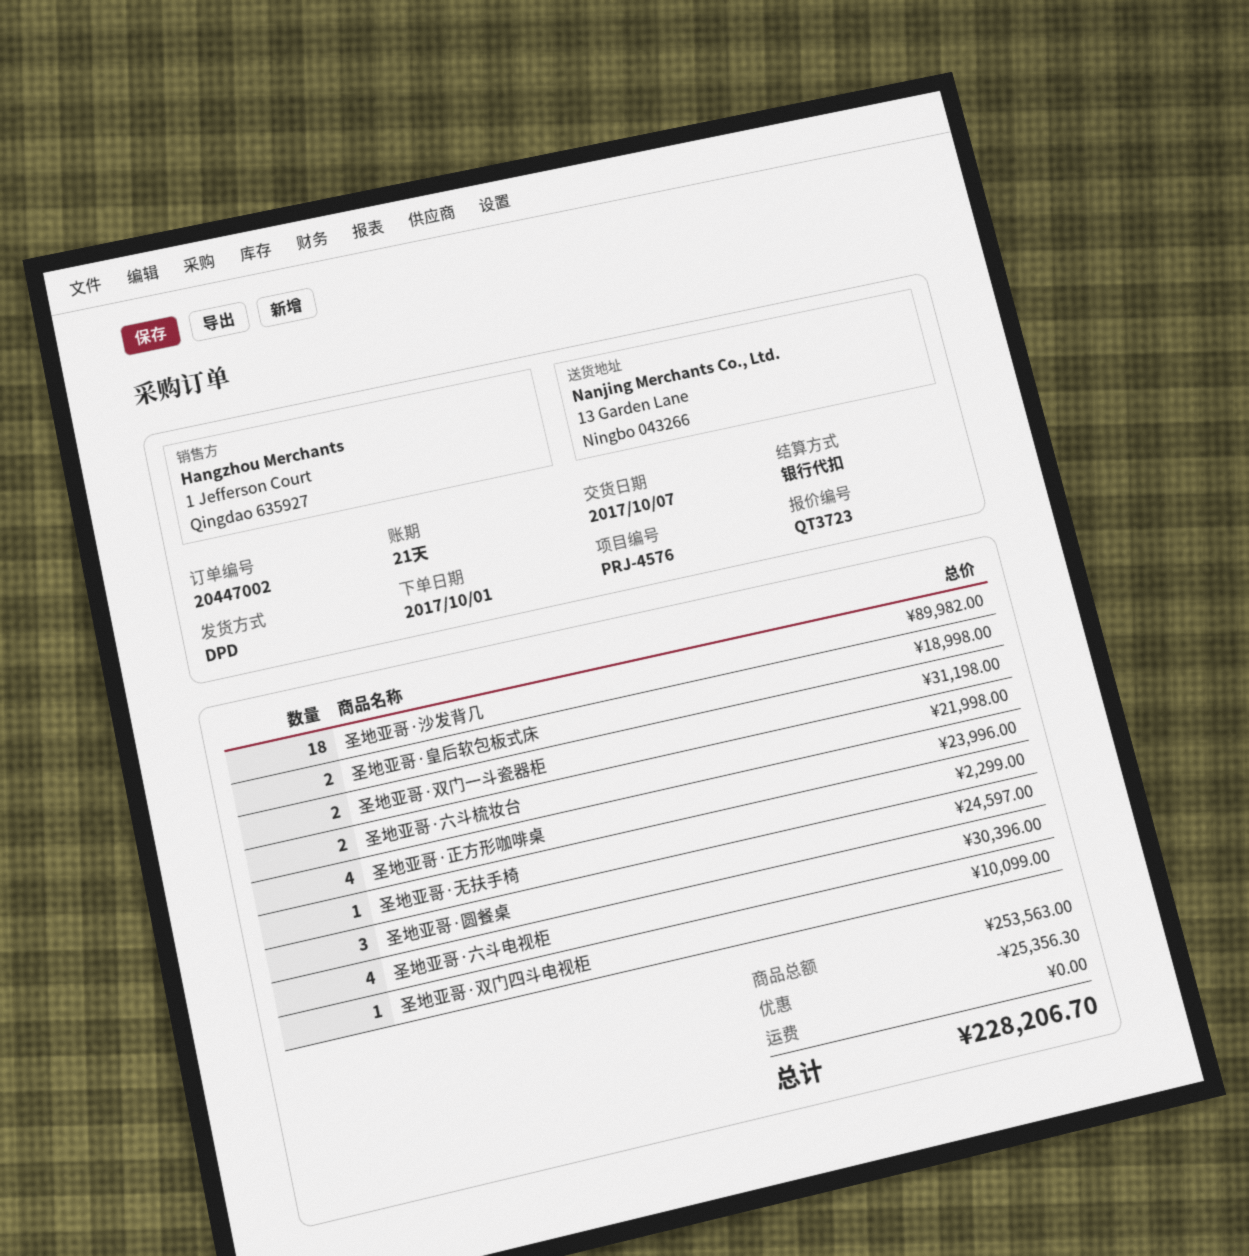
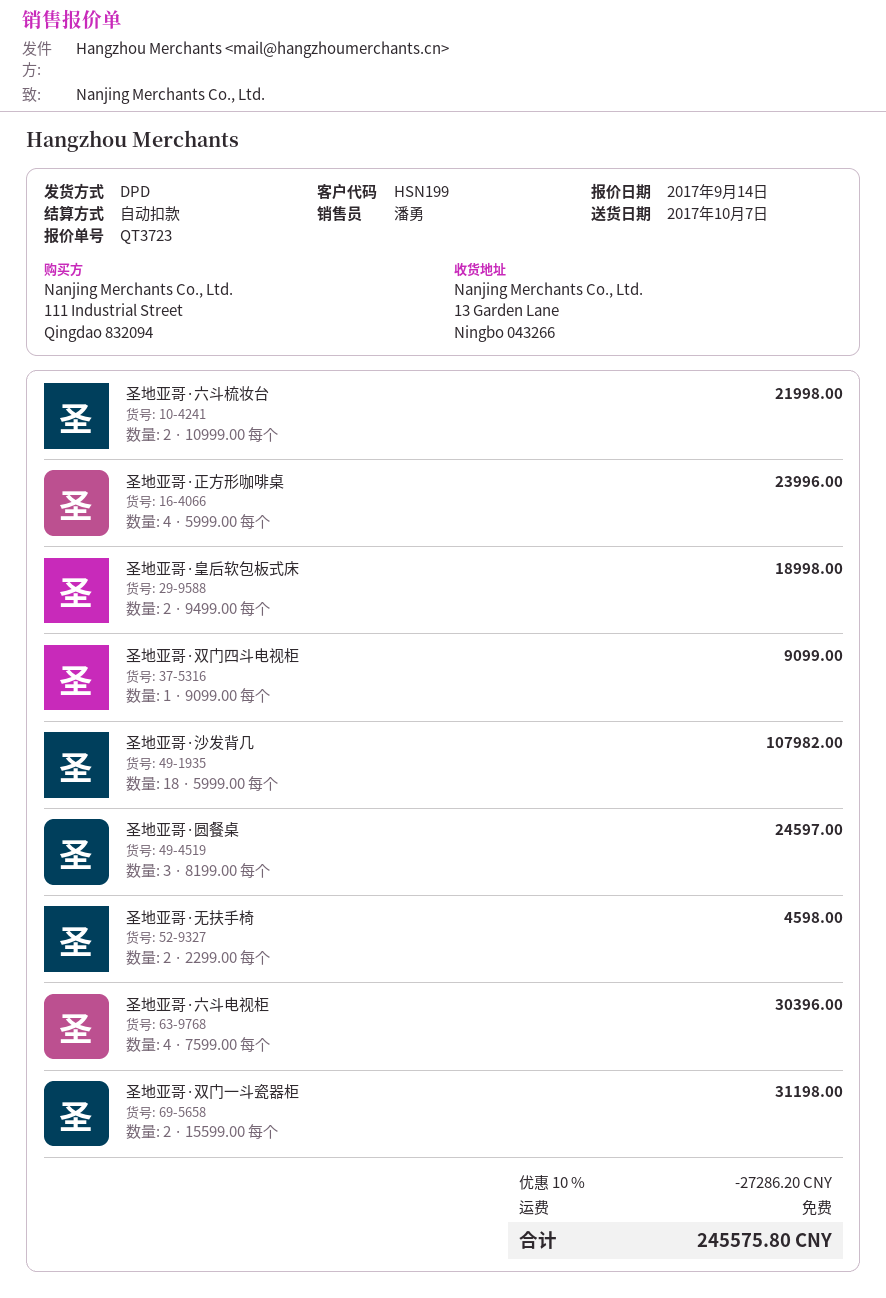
圣地亚哥·沙发背几: 18 for 89982.00 -> 18 for 107982.00
圣地亚哥·无扶手椅: 1 for 2299.00 -> 2 for 4598.00
圣地亚哥·双门四斗电视柜: 1 for 10099.00 -> 1 for 9099.00
discount: 25356.30 -> 27286.20
total: 228206.70 -> 245575.80

